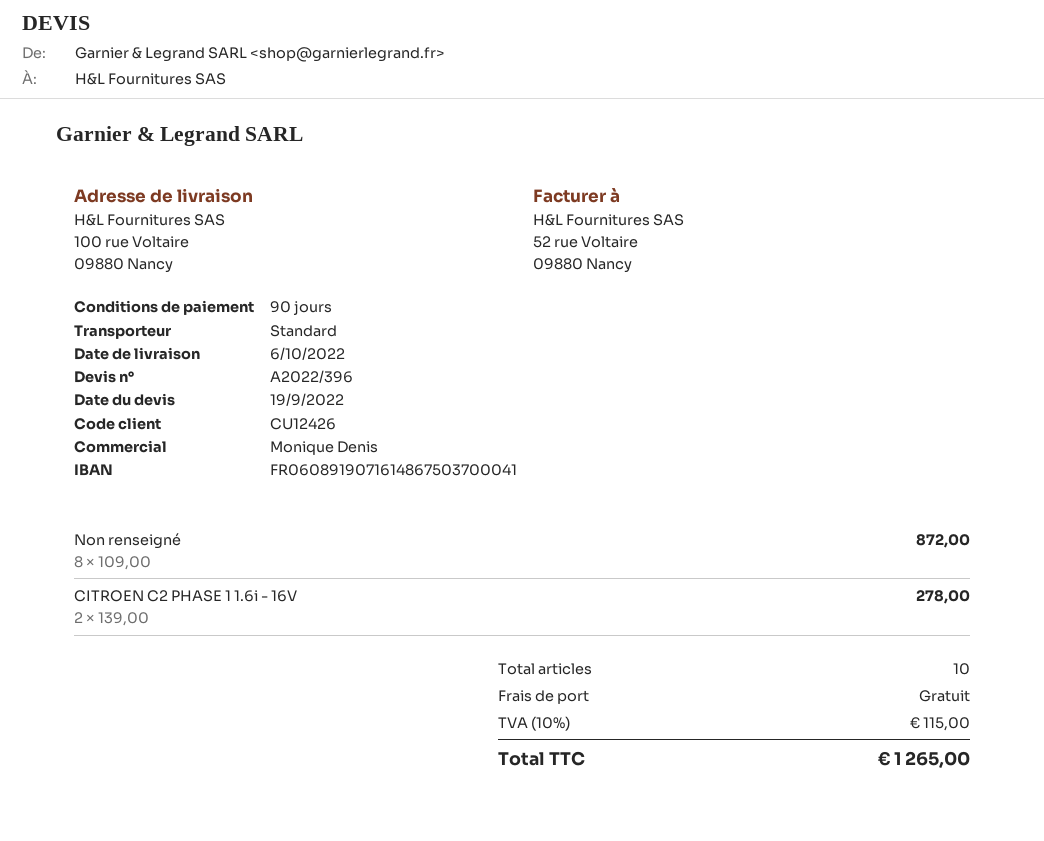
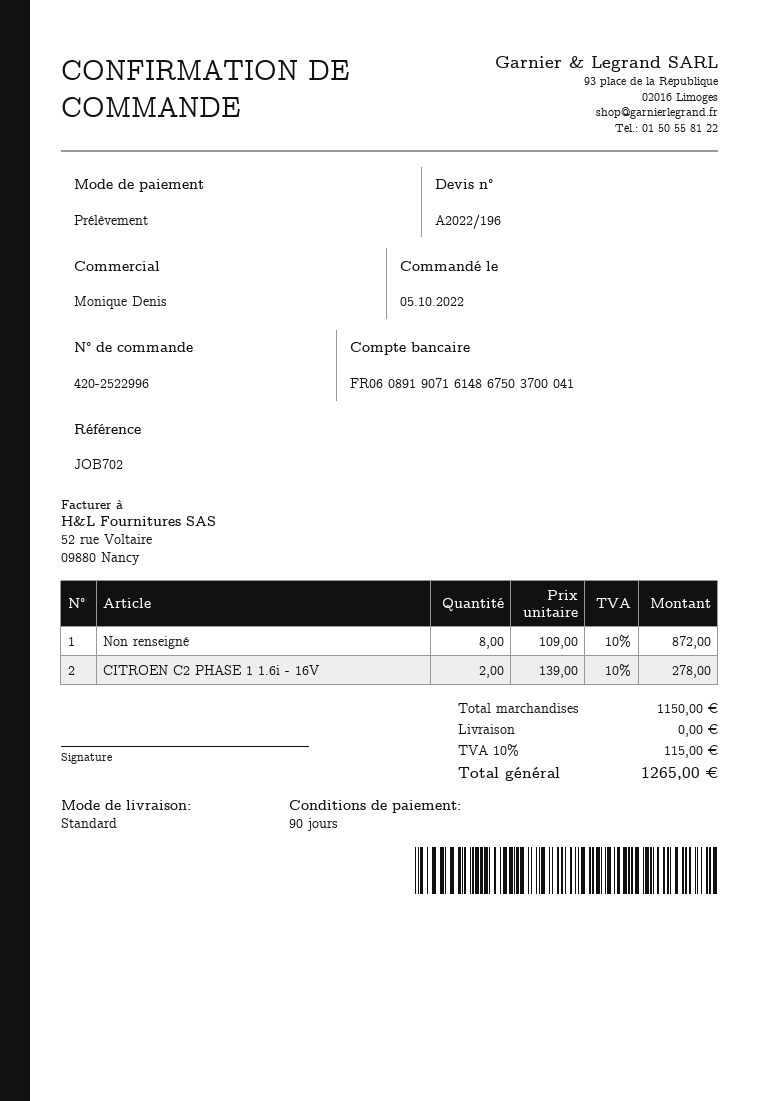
quote number: A2022/396 -> A2022/196

